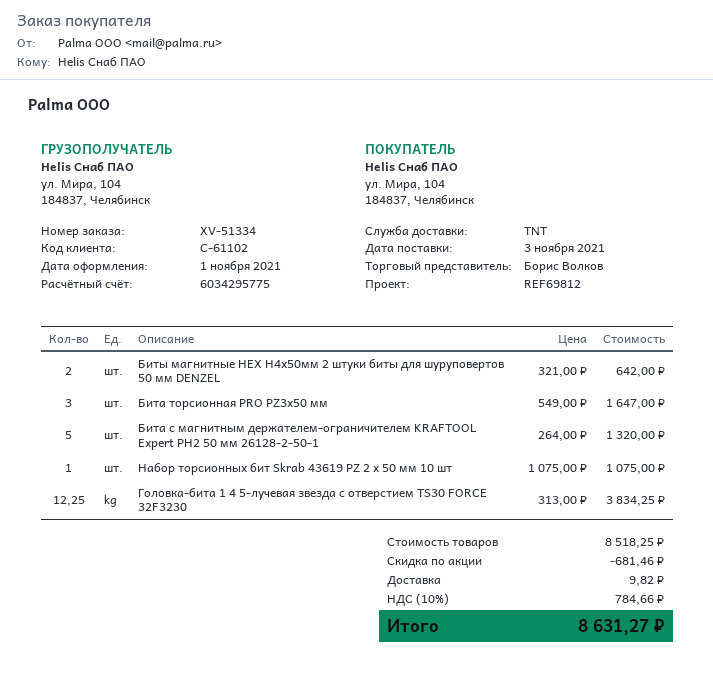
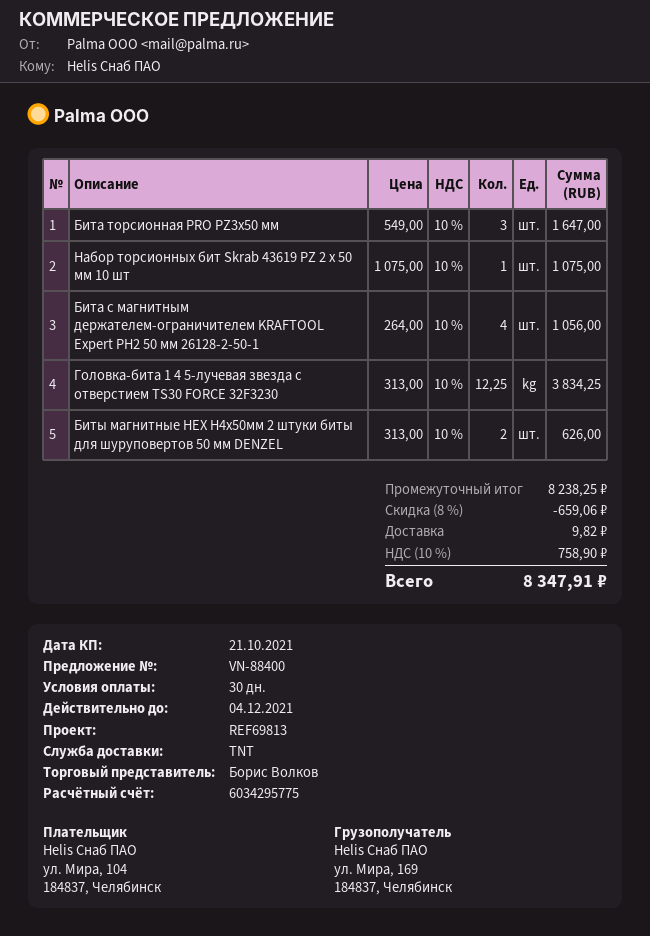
reference: REF69812 -> REF69813
ship to: ул. Мира, 104, 184837, Челябинск -> ул. Мира, 169, 184837, Челябинск
Биты магнитные HEX H4х50мм 2 штуки биты для шуруповертов 50 мм DENZEL: 2 x 321.00 = 642.00 -> 2 x 313.00 = 626.00
Бита с магнитным держателем-ограничителем KRAFTOOL Ехpert PH2 50 мм 26128-2-50-1: 5 x 264.00 = 1320.00 -> 4 x 264.00 = 1056.00
subtotal: 8518.25 -> 8238.25
discount: 681.46 -> 659.06
tax: 10% = 784.66 -> 10% = 758.90
total: 8631.27 -> 8347.91

